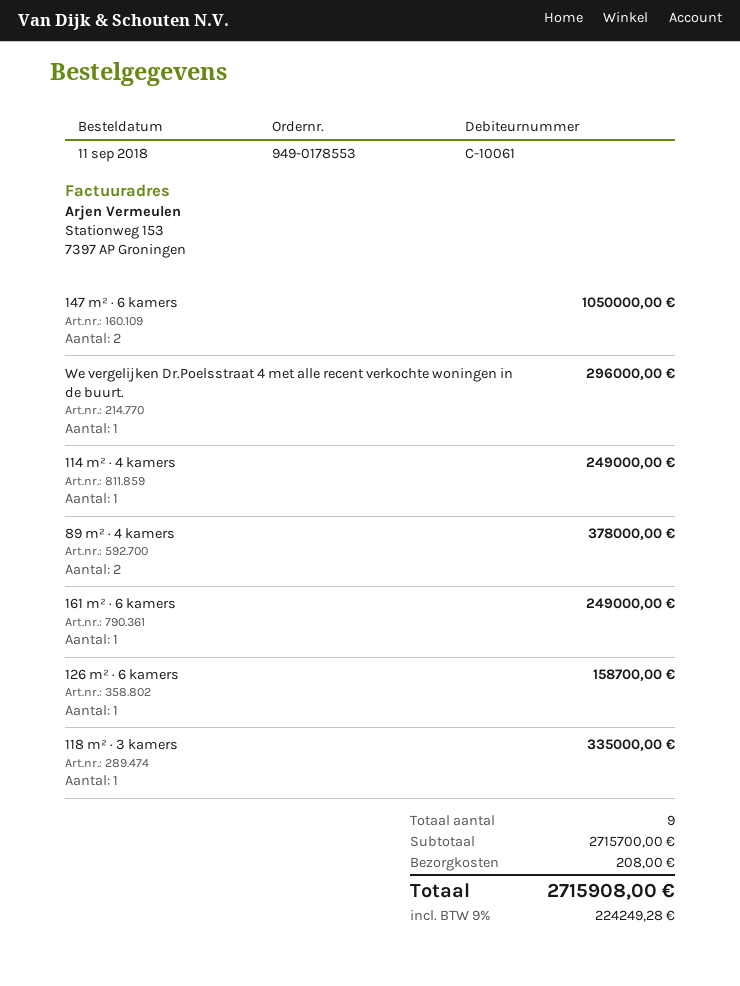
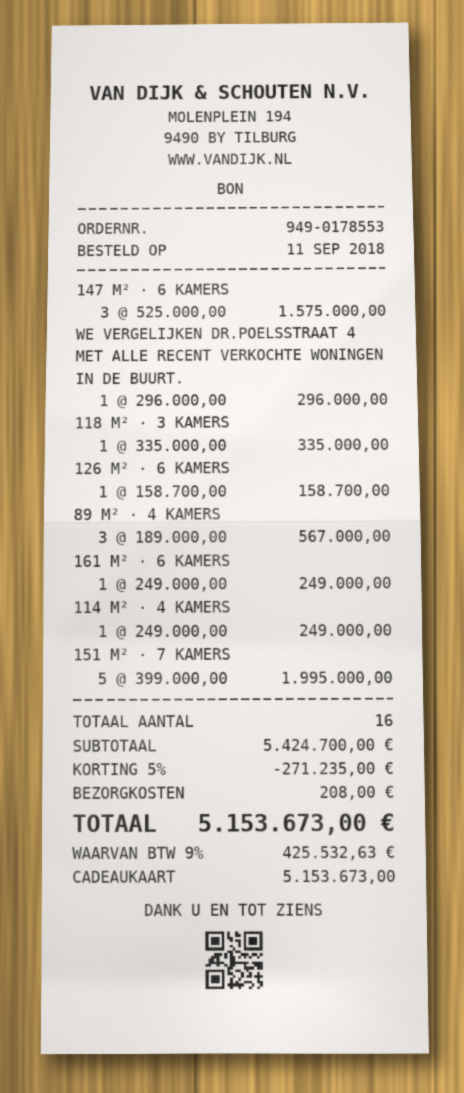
147 m² · 6 kamers: 2 for 1050000.00 -> 3 for 1575000.00
89 m² · 4 kamers: 2 for 378000.00 -> 3 for 567000.00
151 M² · 7 KAMERS: none -> 5 for 1995000.00
total quantity: 9 -> 16
subtotal: 2715700.00 -> 5424700.00
discount: none -> 5% = 271235.00
tax: 9% = 224249.28 -> 9% = 425532.63
total: 2715908.00 -> 5153673.00

